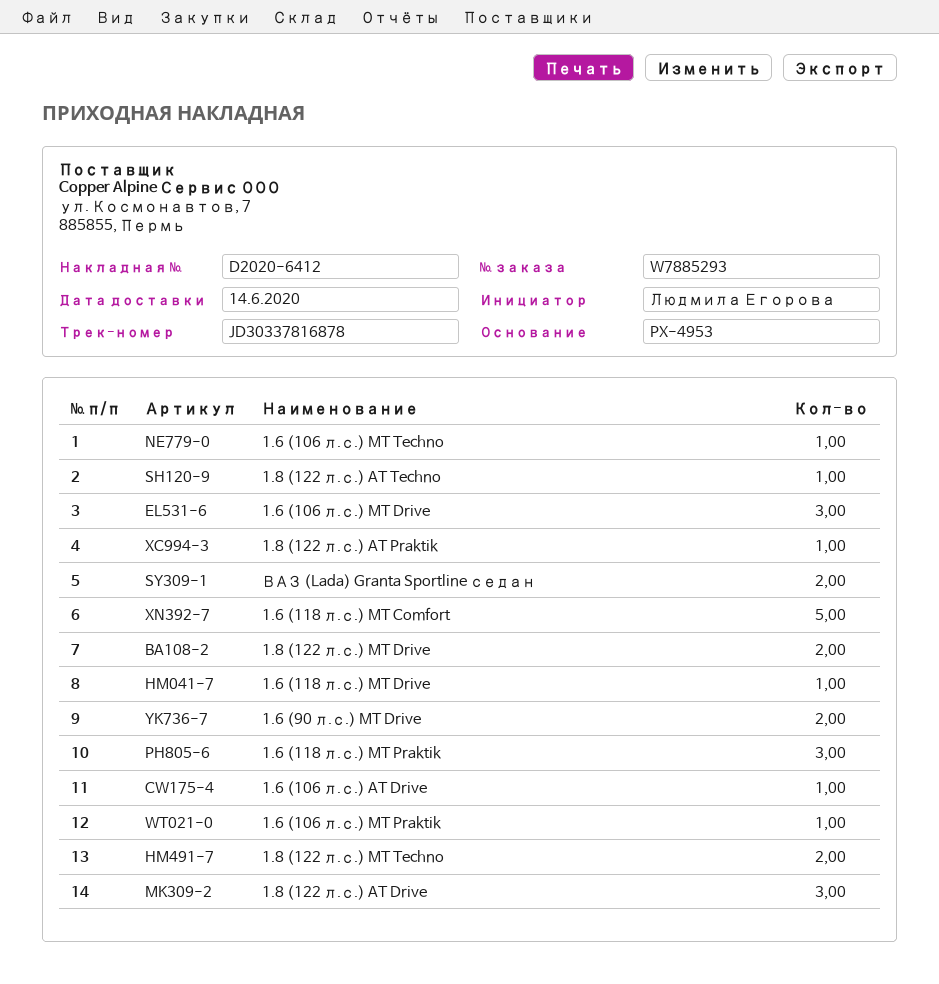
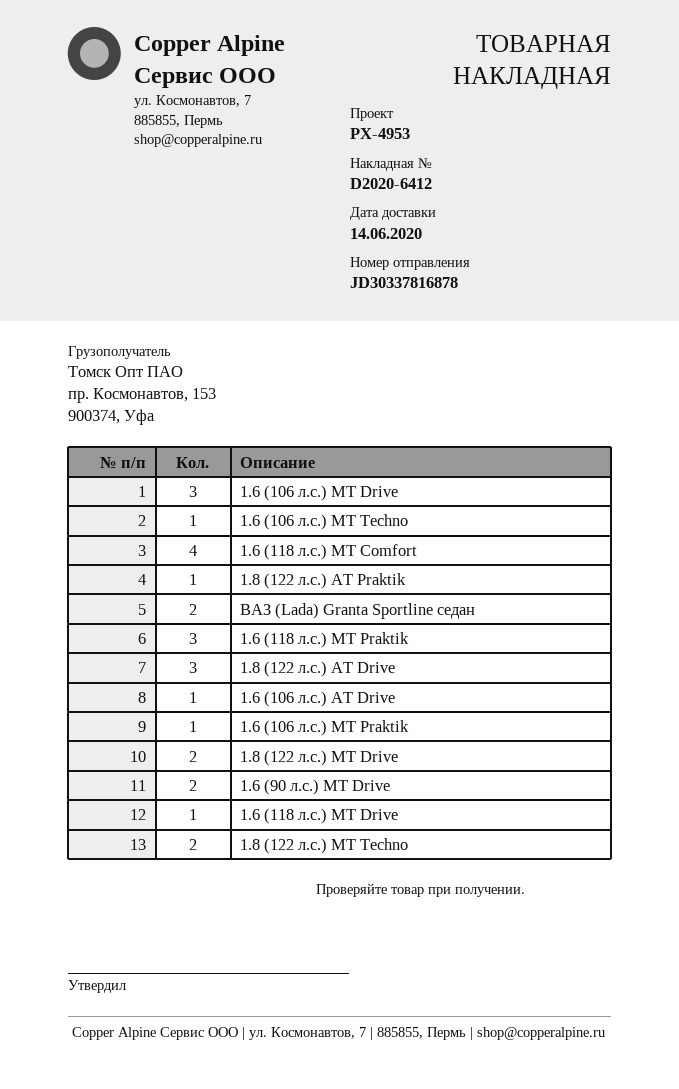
1.8 (122 л.с.) AT Techno: 1 -> none
1.6 (118 л.с.) MT Comfort: 5 -> 4

